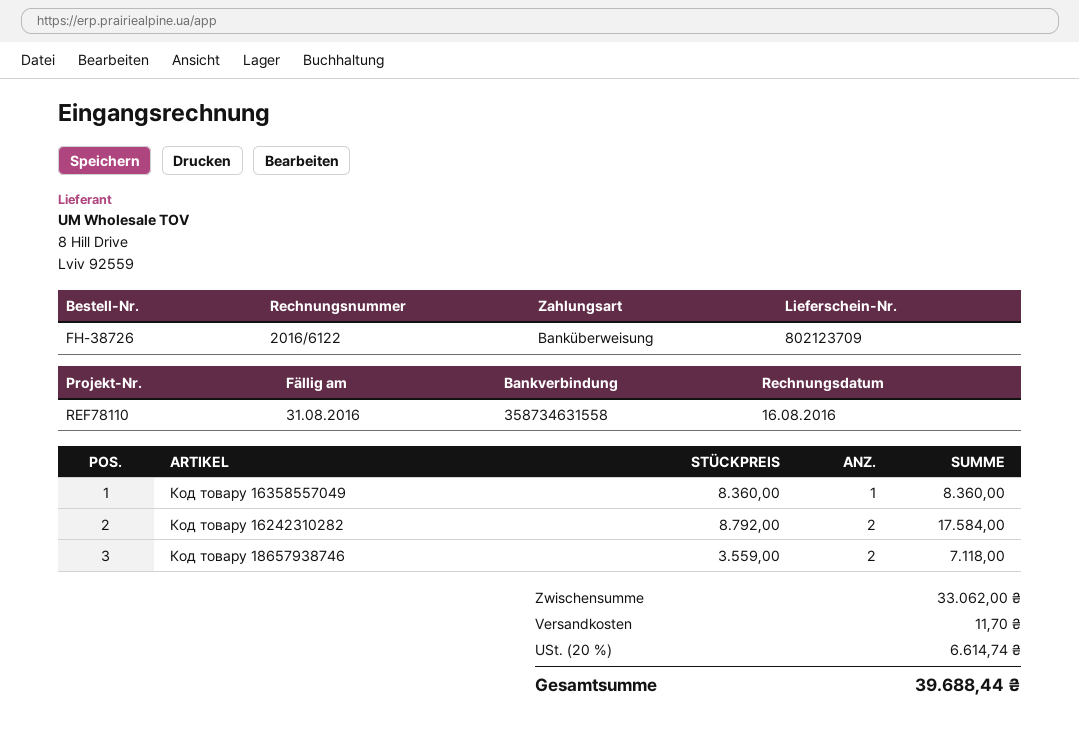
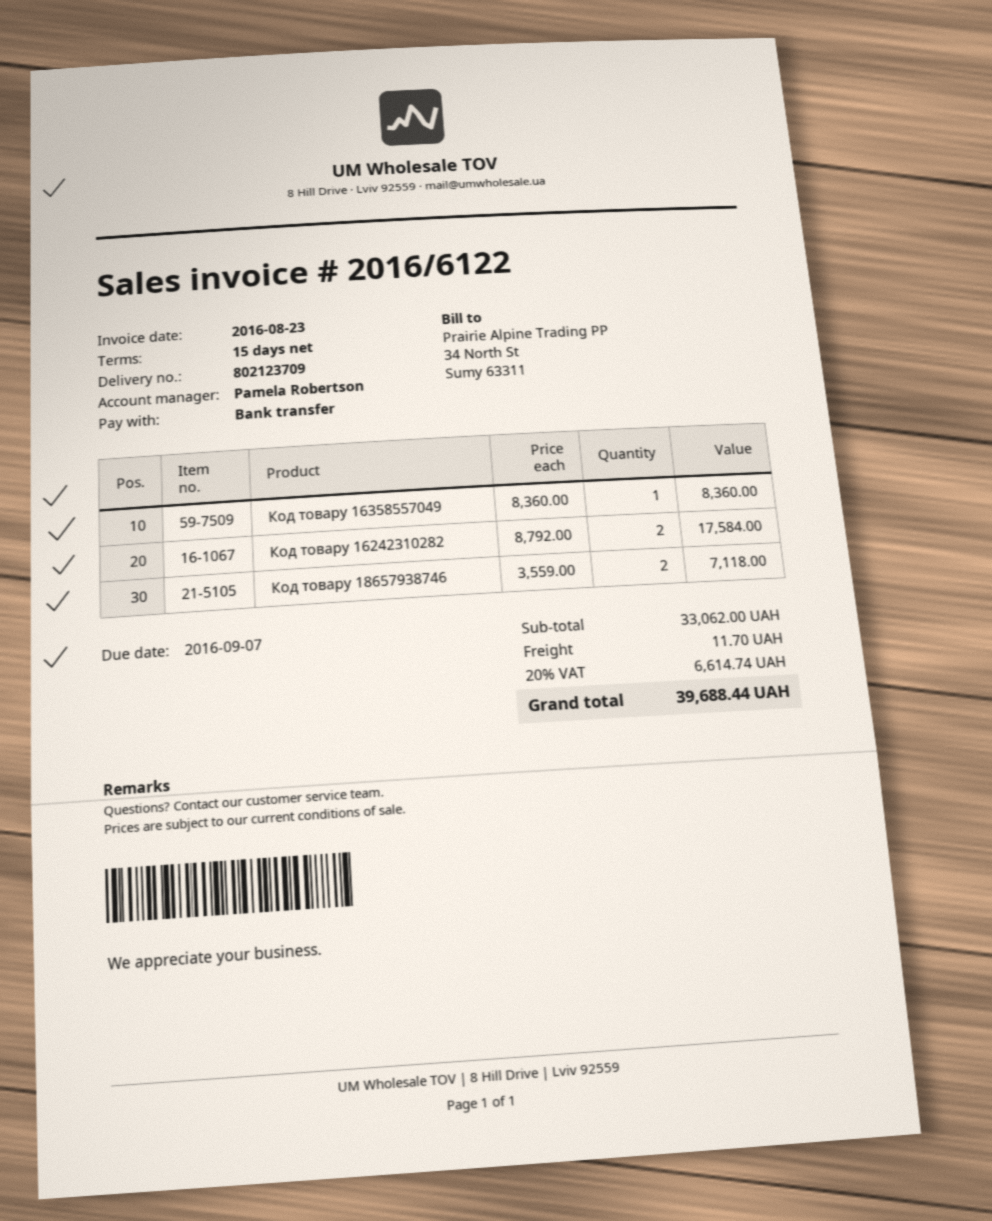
invoice date: 2016-08-16 -> 2016-08-23
due date: 2016-08-31 -> 2016-09-07

